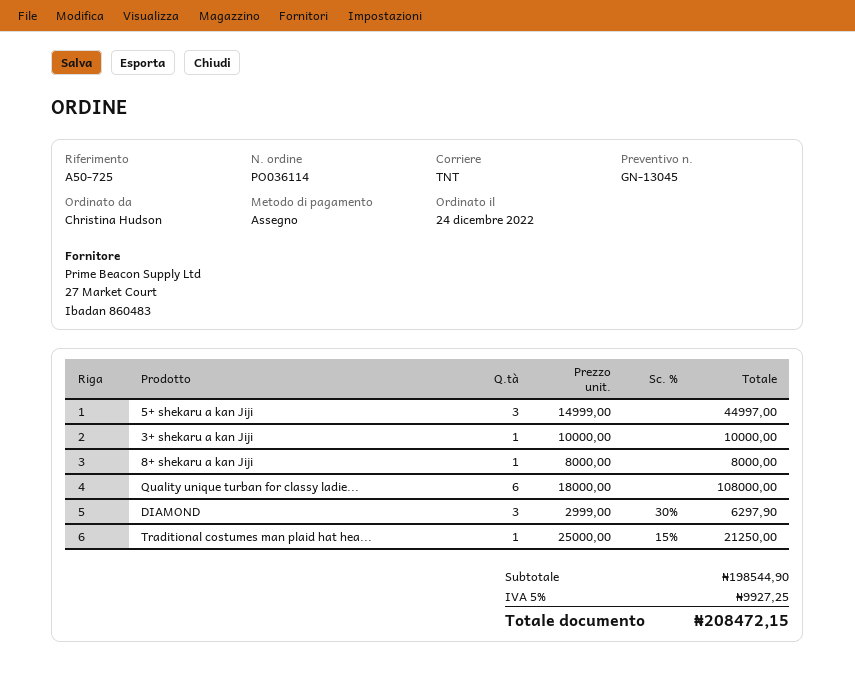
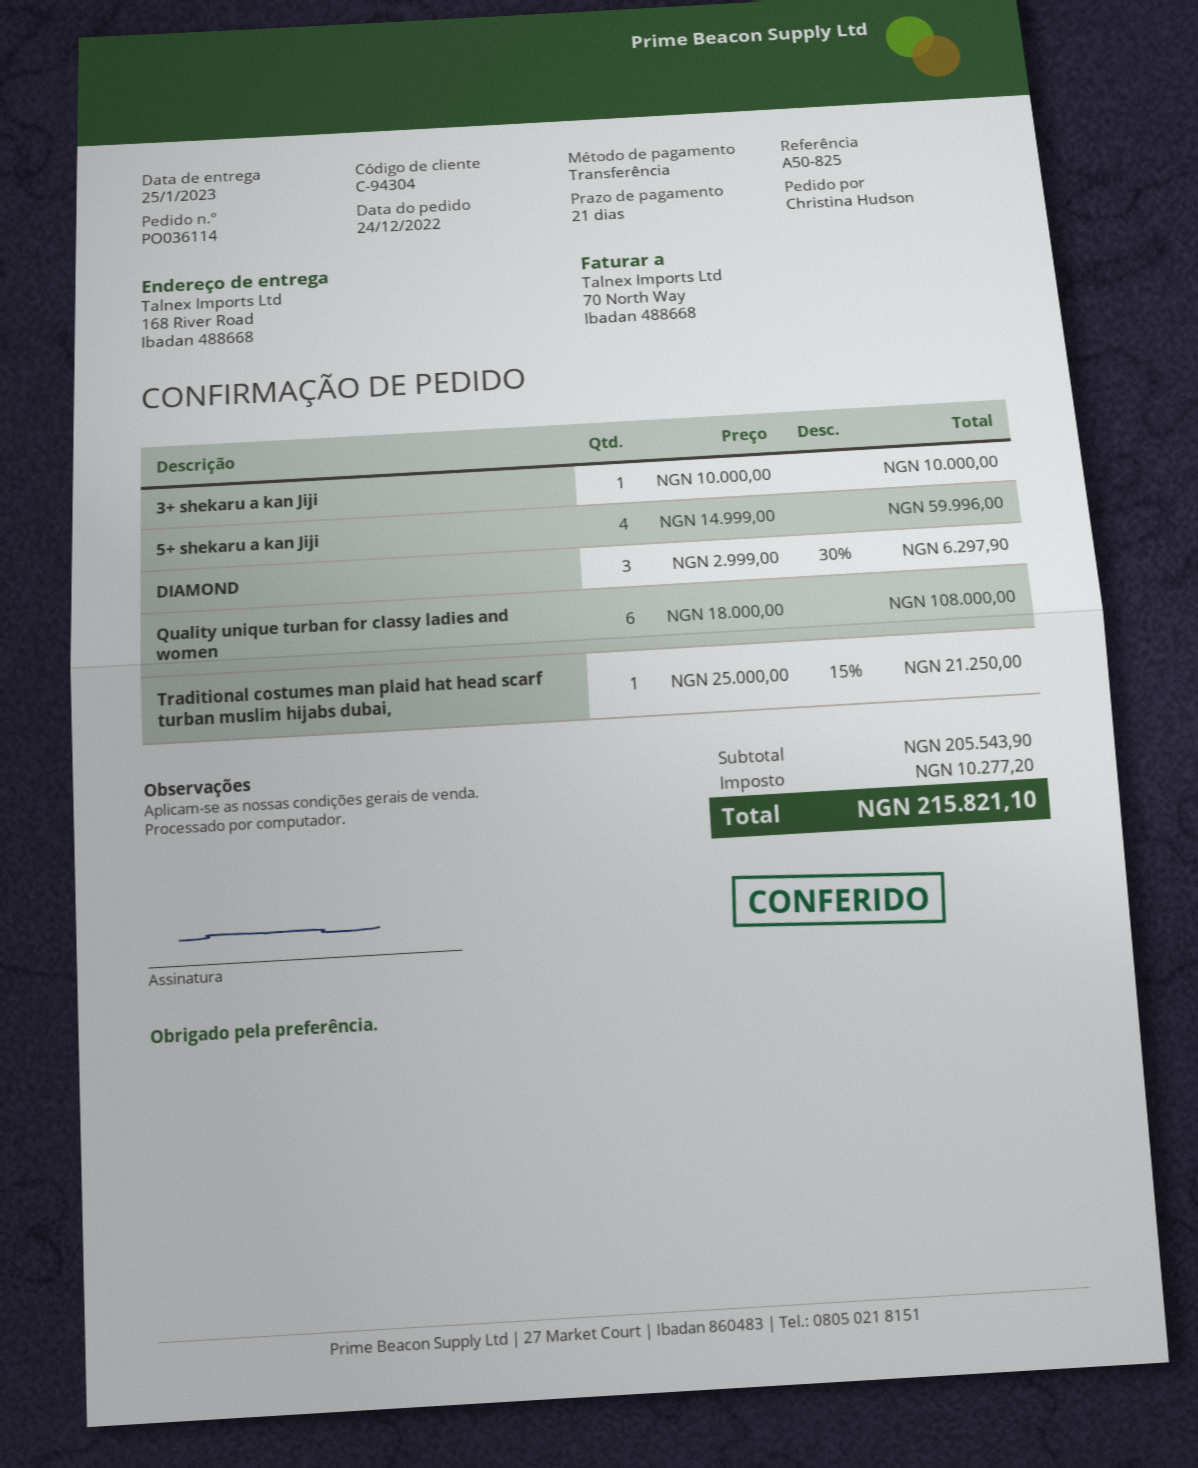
reference: A50-725 -> A50-825
payment method: cheque -> bank transfer
5+ shekaru a kan Jiji: 3 x 14999.00 = 44997.00 -> 4 x 14999.00 = 59996.00
8+ shekaru a kan Jiji: 1 x 8000.00 = 8000.00 -> none
subtotal: 198544.90 -> 205543.90
tax: 9927.25 -> 10277.20
total: 208472.15 -> 215821.10

